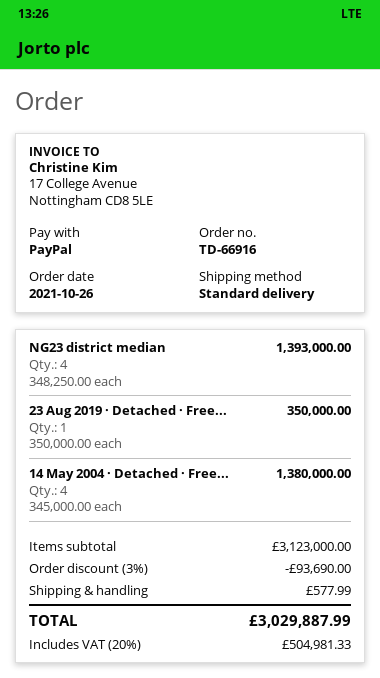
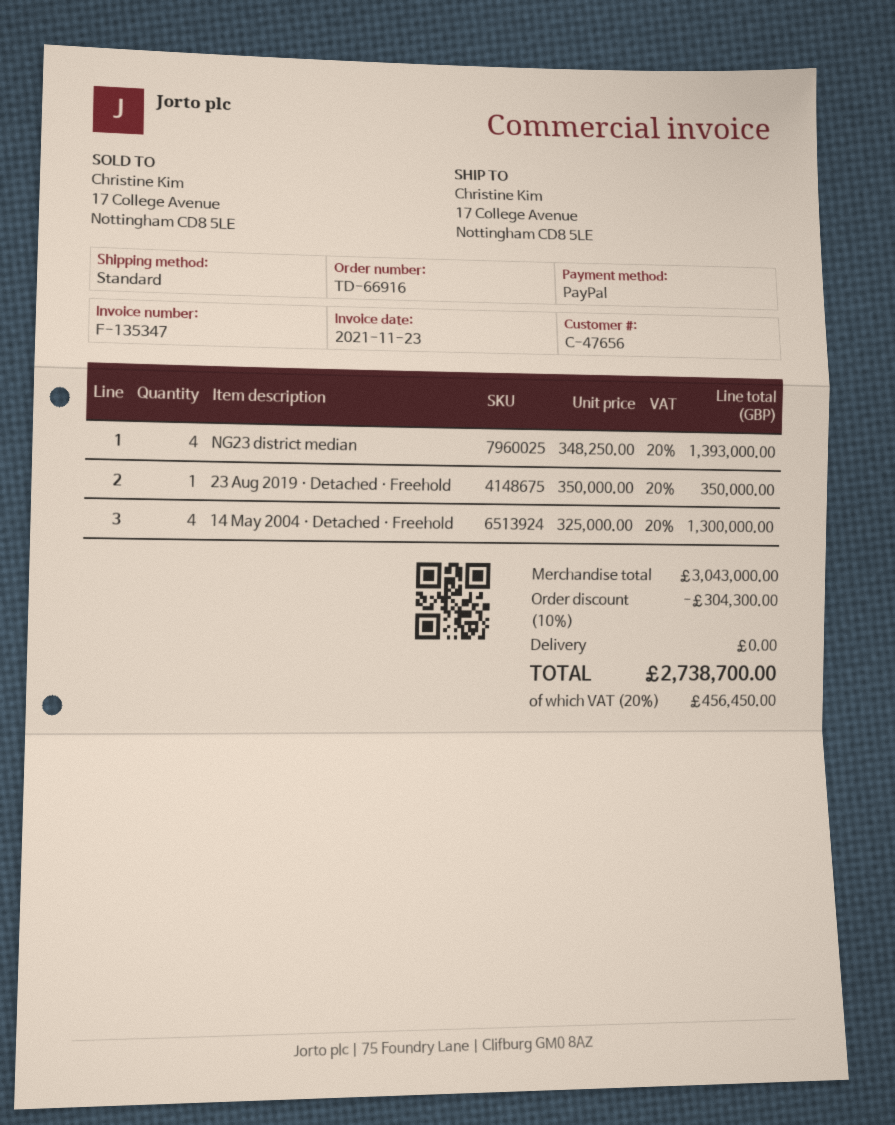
14 May 2004 · Detached · Free...: 4 x 345000.00 = 1380000.00 -> 4 x 325000.00 = 1300000.00
subtotal: 3123000.00 -> 3043000.00
discount: 3% = 93690.00 -> 10% = 304300.00
shipping: 577.99 -> 0.00
tax: 20% = 504981.33 -> 20% = 456450.00
total: 3029887.99 -> 2738700.00

